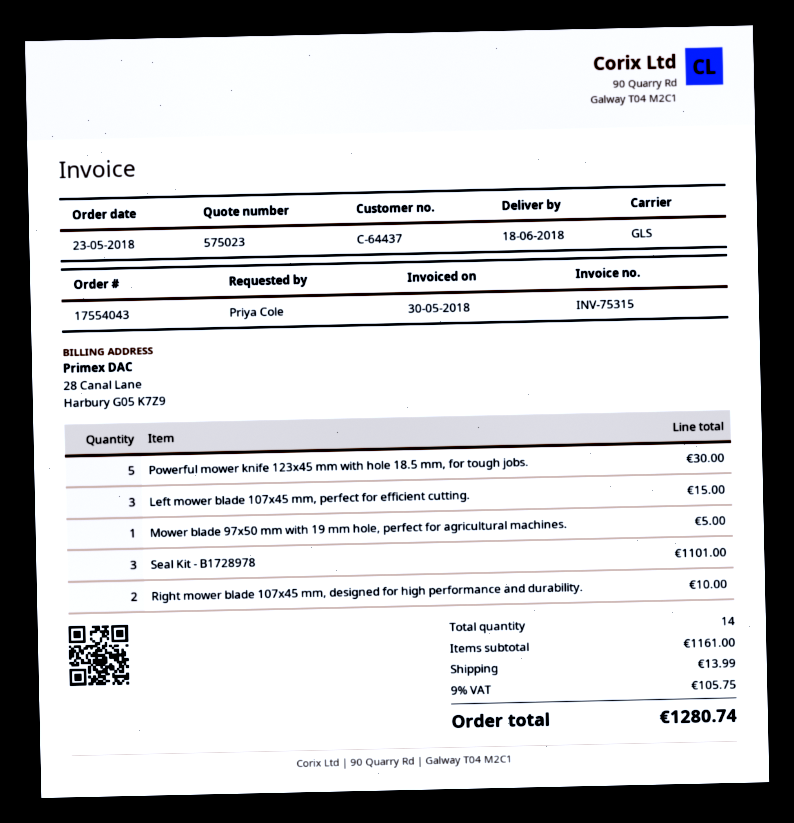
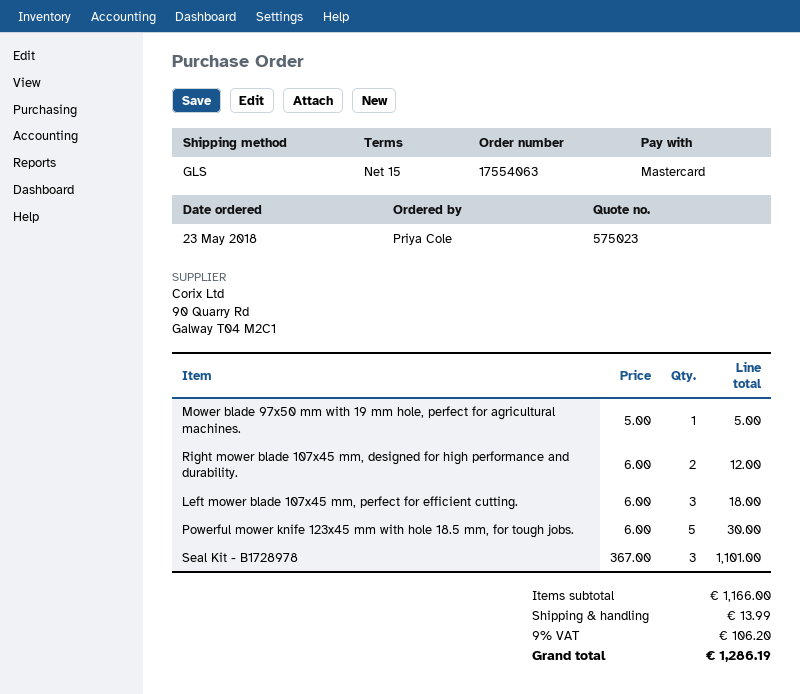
order number: 17554043 -> 17554063
Left mower blade 107x45 mm, perfect for efficient cutting.: 3 for 15.00 -> 3 for 18.00
Right mower blade 107x45 mm, designed for high performance and durability.: 2 for 10.00 -> 2 for 12.00
subtotal: 1161.00 -> 1166.00
tax: 9% = 105.75 -> 9% = 106.20
total: 1280.74 -> 1286.19

